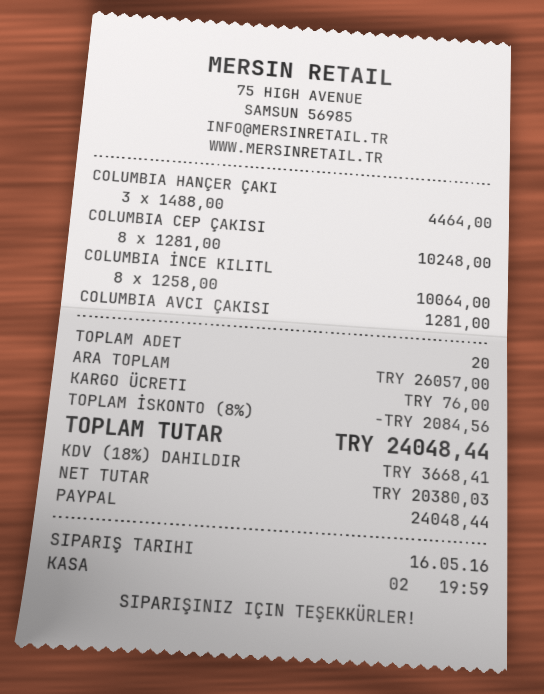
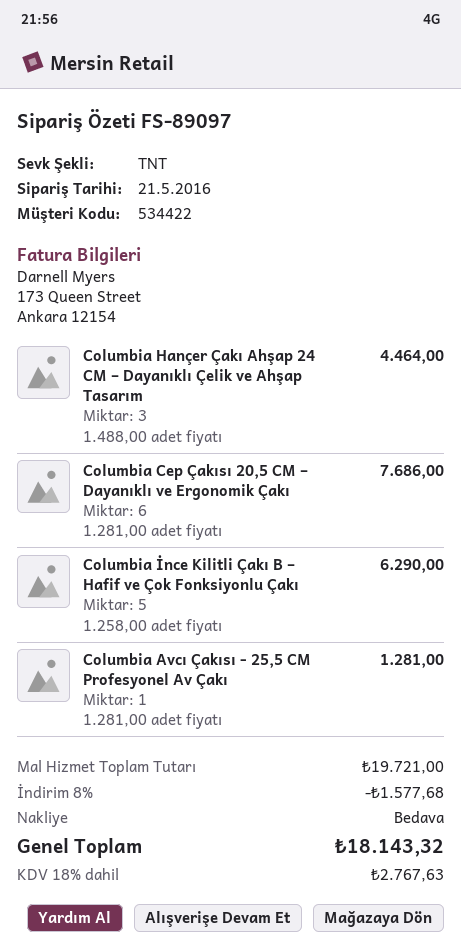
order date: 2016-05-16 -> 2016-05-21
COLUMBIA CEP ÇAKISI: 8 x 1281.00 = 10248.00 -> 6 x 1281.00 = 7686.00
COLUMBIA İNCE KILITL: 8 x 1258.00 = 10064.00 -> 5 x 1258.00 = 6290.00
subtotal: 26057.00 -> 19721.00
discount: 8% = 2084.56 -> 8% = 1577.68
shipping: 76.00 -> 0.00
tax: 18% = 3668.41 -> 18% = 2767.63
total: 24048.44 -> 18143.32

